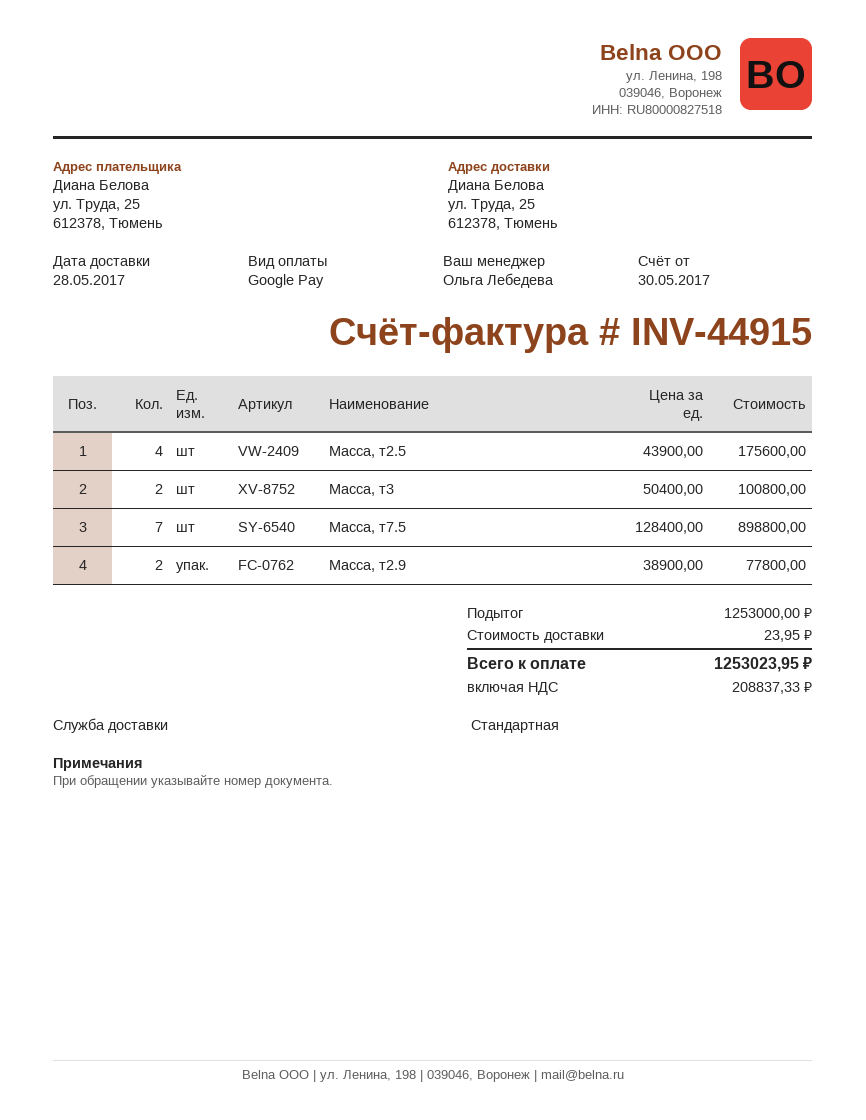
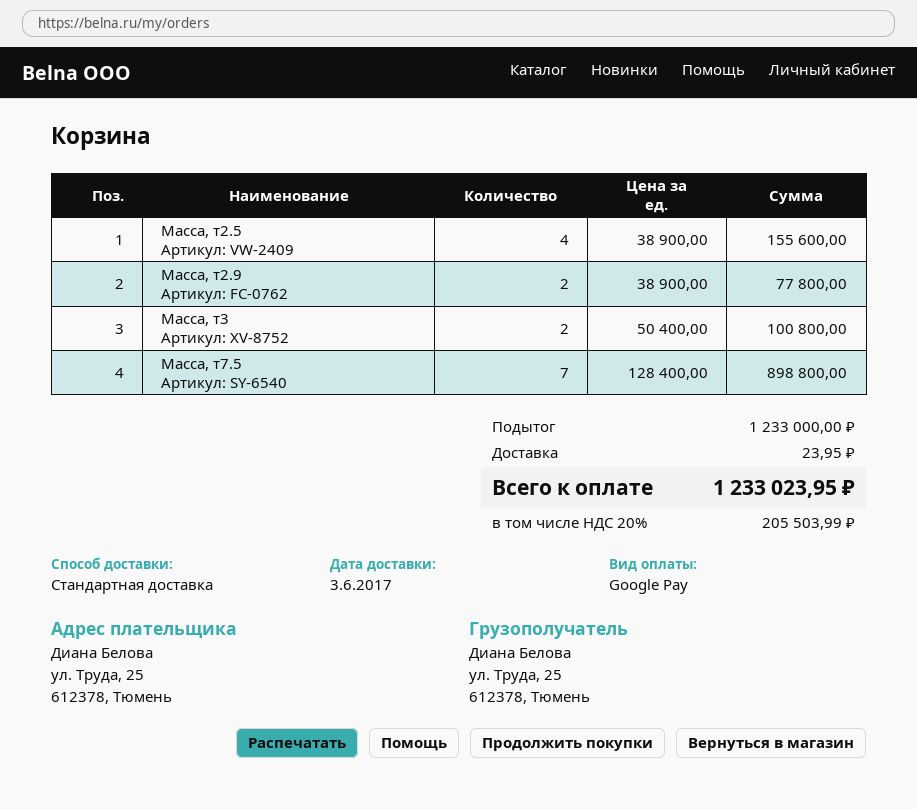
delivery date: 2017-05-28 -> 2017-06-03
Масса, т2.5: 4 x 43900.00 = 175600.00 -> 4 x 38900.00 = 155600.00
subtotal: 1253000.00 -> 1233000.00
tax: 208837.33 -> 205503.99
total: 1253023.95 -> 1233023.95

